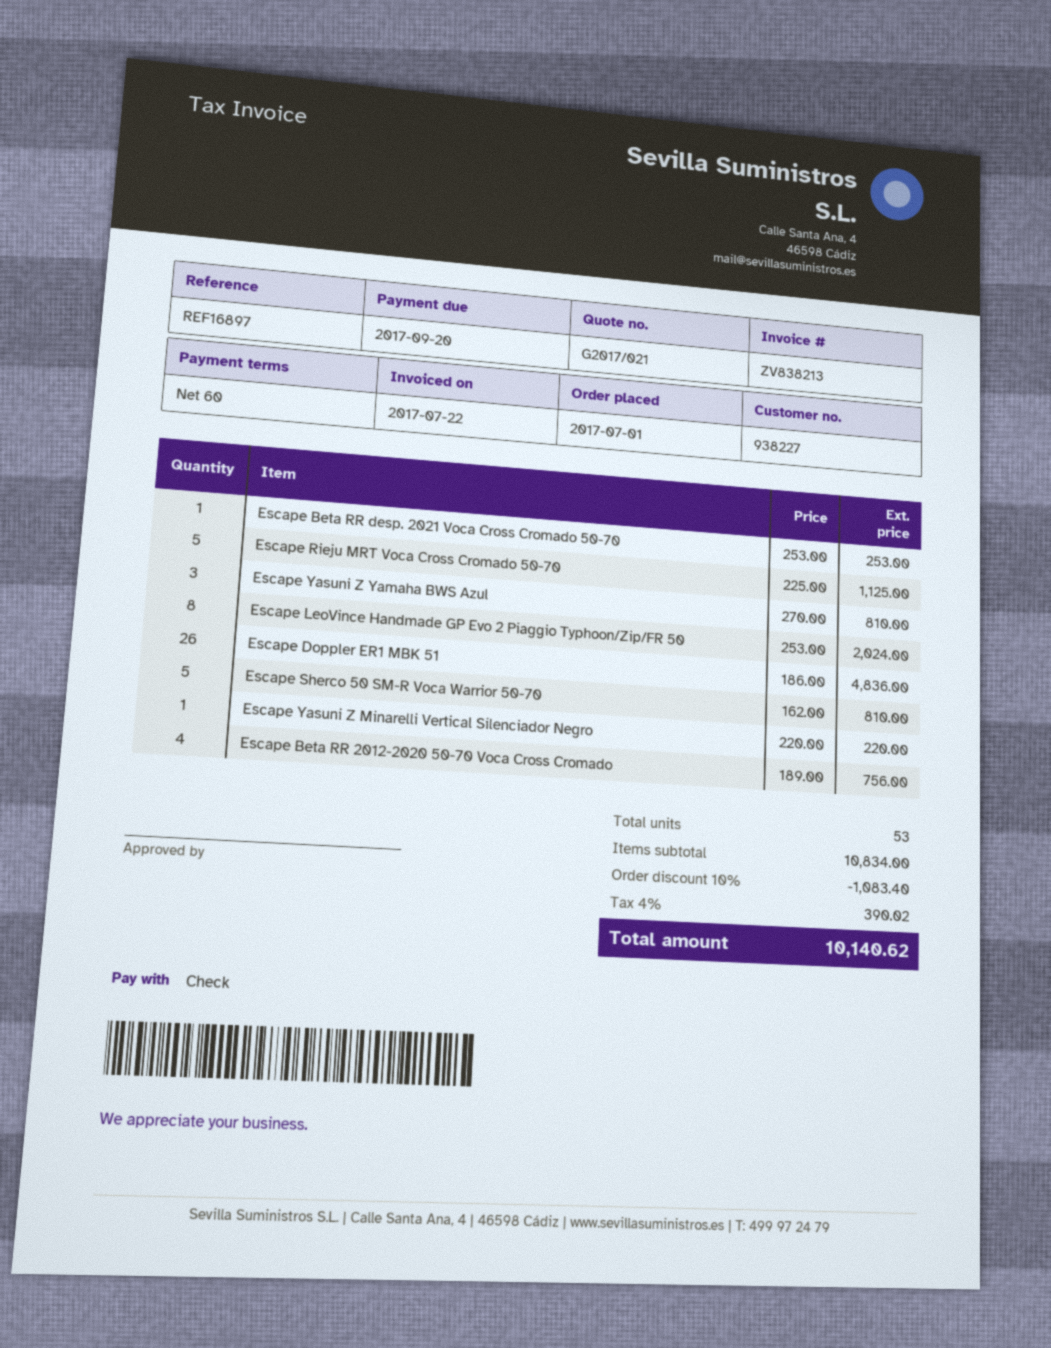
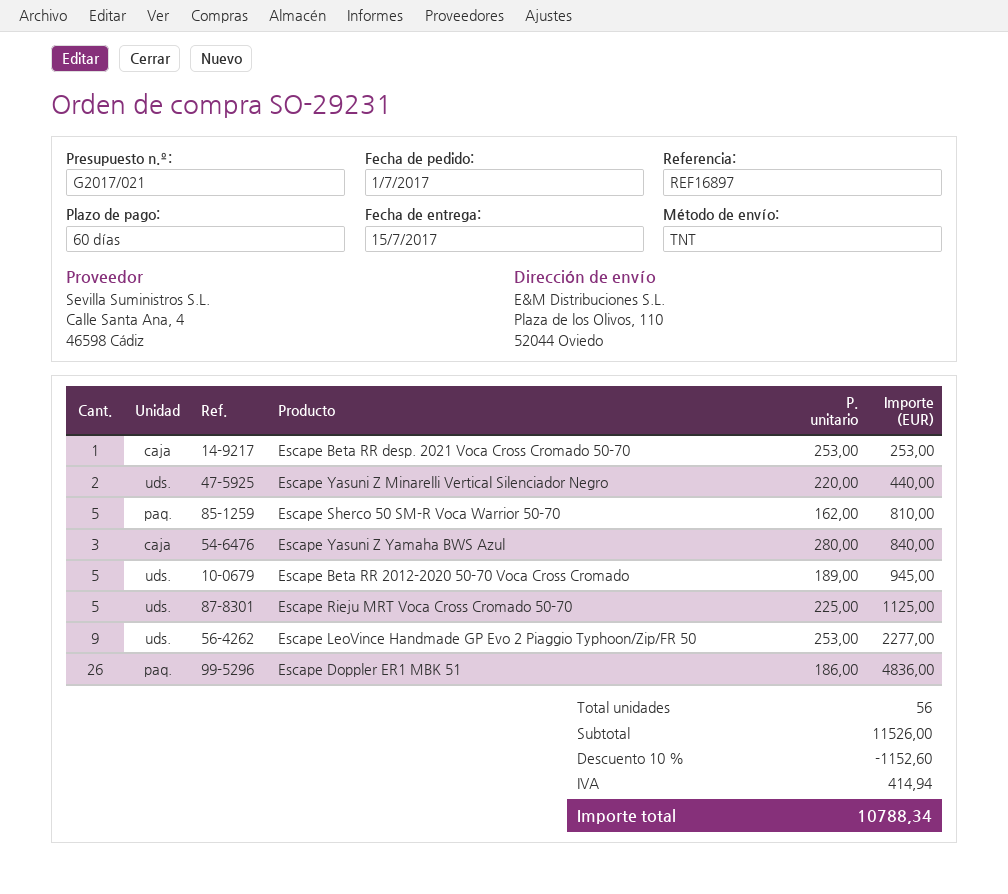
Escape Yasuni Z Yamaha BWS Azul: 3 x 270.00 = 810.00 -> 3 x 280.00 = 840.00
Escape LeoVince Handmade GP Evo 2 Piaggio Typhoon/Zip/FR 50: 8 x 253.00 = 2024.00 -> 9 x 253.00 = 2277.00
Escape Yasuni Z Minarelli Vertical Silenciador Negro: 1 x 220.00 = 220.00 -> 2 x 220.00 = 440.00
Escape Beta RR 2012-2020 50-70 Voca Cross Cromado: 4 x 189.00 = 756.00 -> 5 x 189.00 = 945.00
total quantity: 53 -> 56
subtotal: 10834.00 -> 11526.00
discount: 10% = 1083.40 -> 10% = 1152.60
tax: 390.02 -> 414.94
total: 10140.62 -> 10788.34

